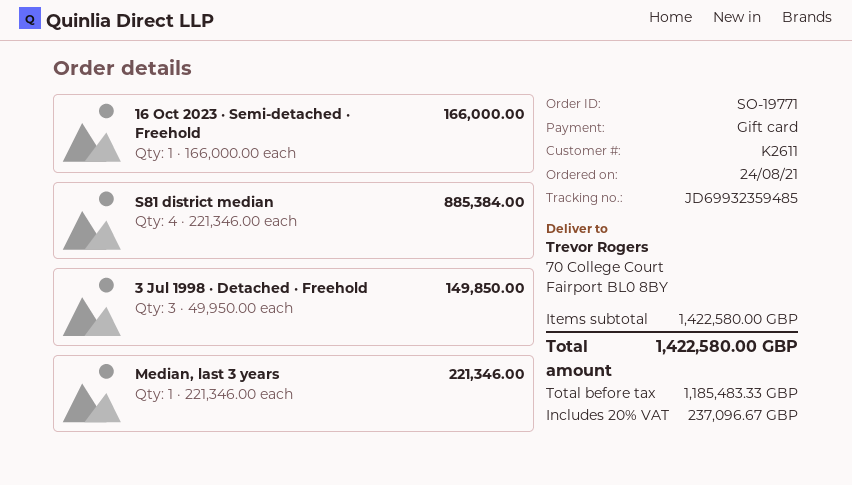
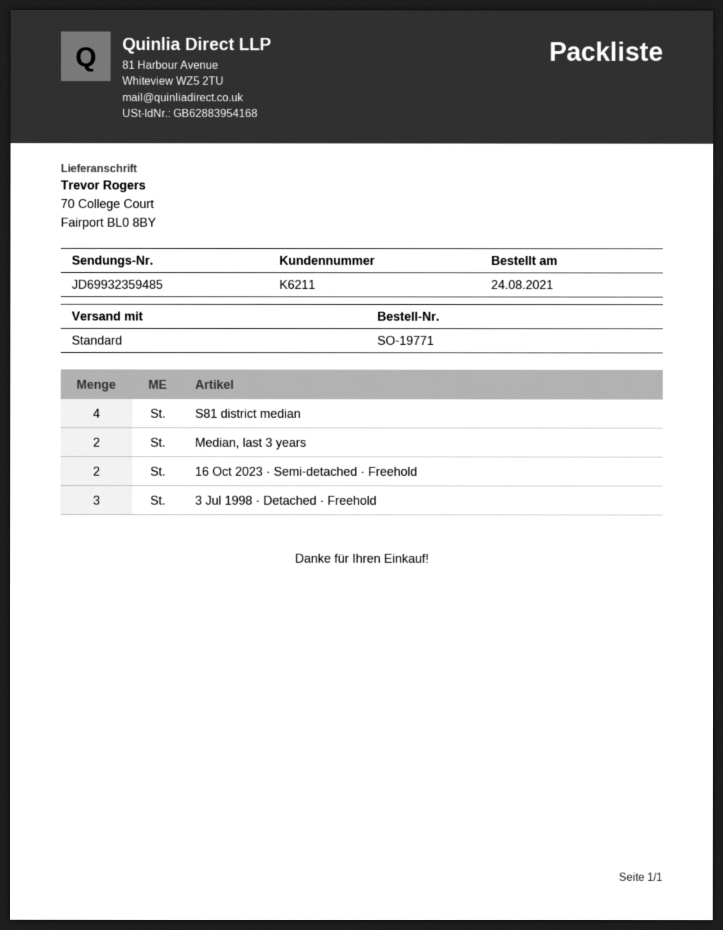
customer number: K2611 -> K6211
16 Oct 2023 · Semi-detached · Freehold: 1 -> 2
Median, last 3 years: 1 -> 2

